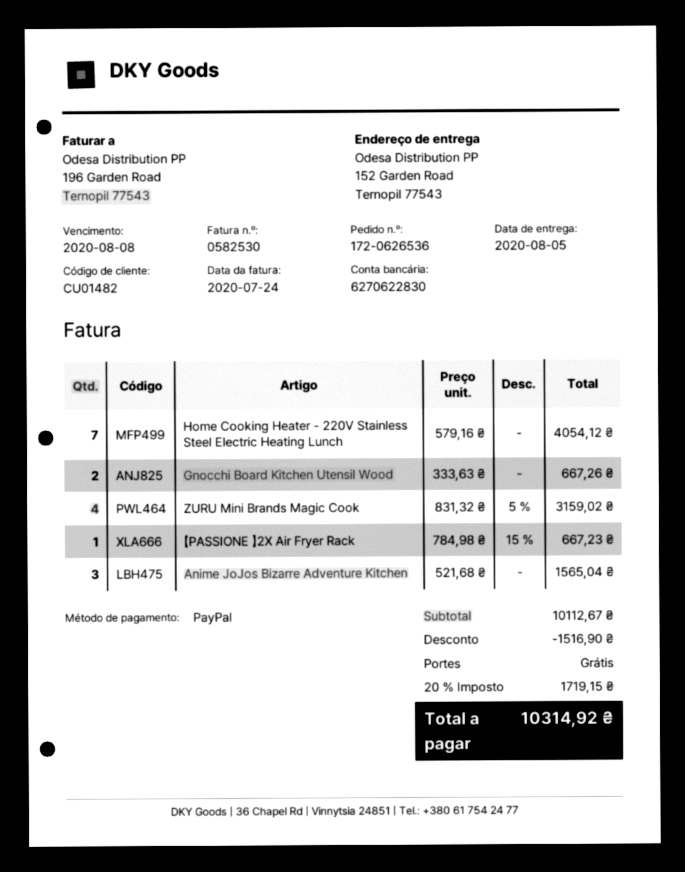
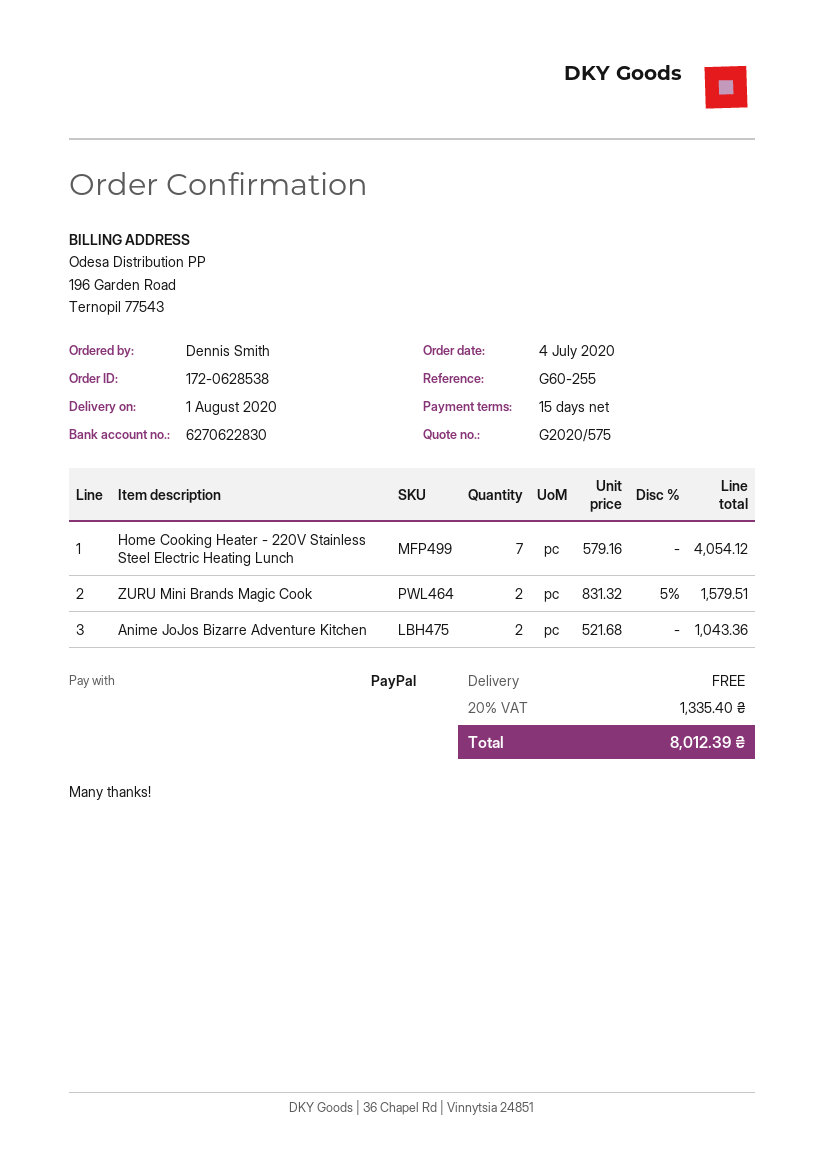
order number: 172-0626536 -> 172-0628538
delivery date: 2020-08-05 -> 2020-08-01
Gnocchi Board Kitchen Utensil Wood: 2 x 333.63 = 667.26 -> none
ZURU Mini Brands Magic Cook: 4 x 831.32 - 5% = 3159.02 -> 2 x 831.32 - 5% = 1579.51
【PASSIONE 】2X Air Fryer Rack: 1 x 784.98 - 15% = 667.23 -> none
Anime JoJos Bizarre Adventure Kitchen: 3 x 521.68 = 1565.04 -> 2 x 521.68 = 1043.36
discount: 1516.90 -> none
tax: 20% = 1719.15 -> 20% = 1335.40
total: 10314.92 -> 8012.39

